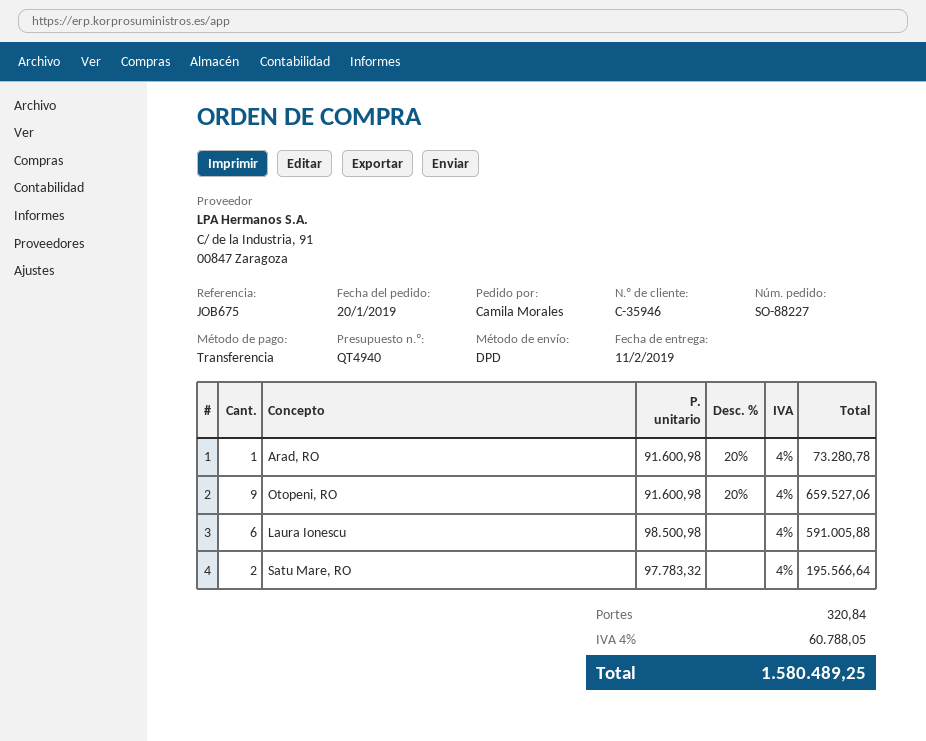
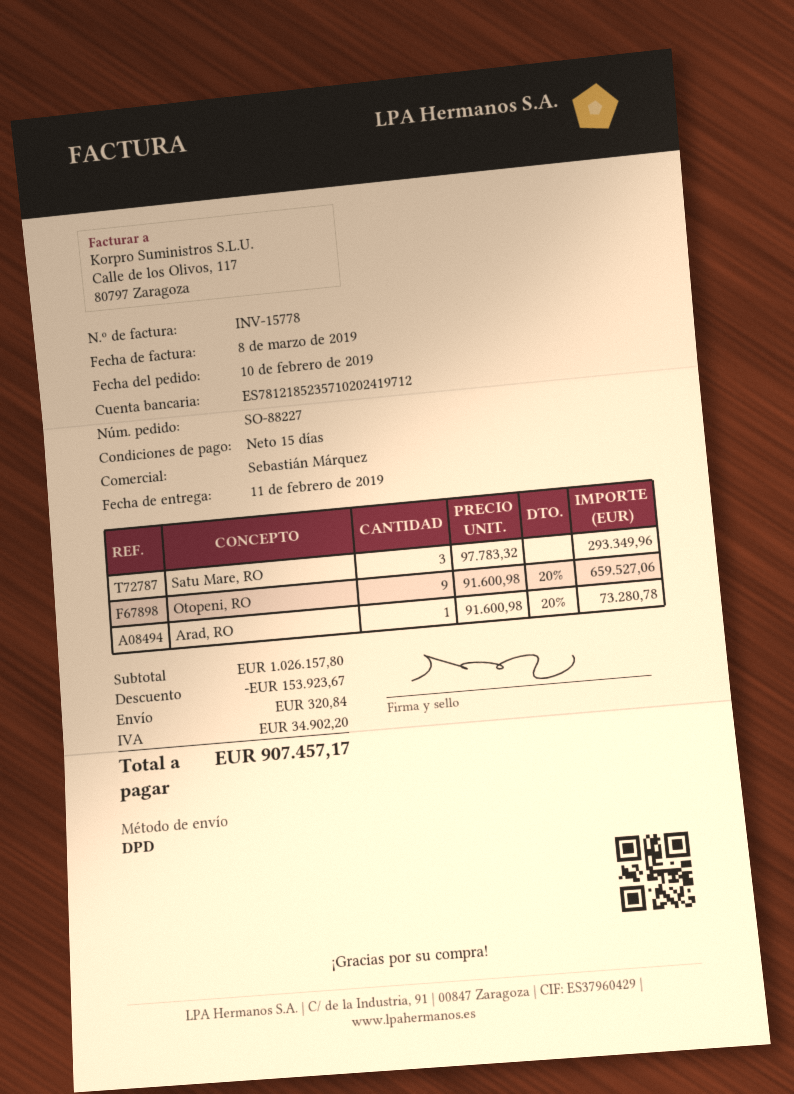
order date: 2019-01-20 -> 2019-02-10
Laura Ionescu: 6 x 98500.98 = 591005.88 -> none
Satu Mare, RO: 2 x 97783.32 = 195566.64 -> 3 x 97783.32 = 293349.96
discount: none -> 153923.67
tax: 60788.05 -> 34902.20
total: 1580489.25 -> 907457.17

